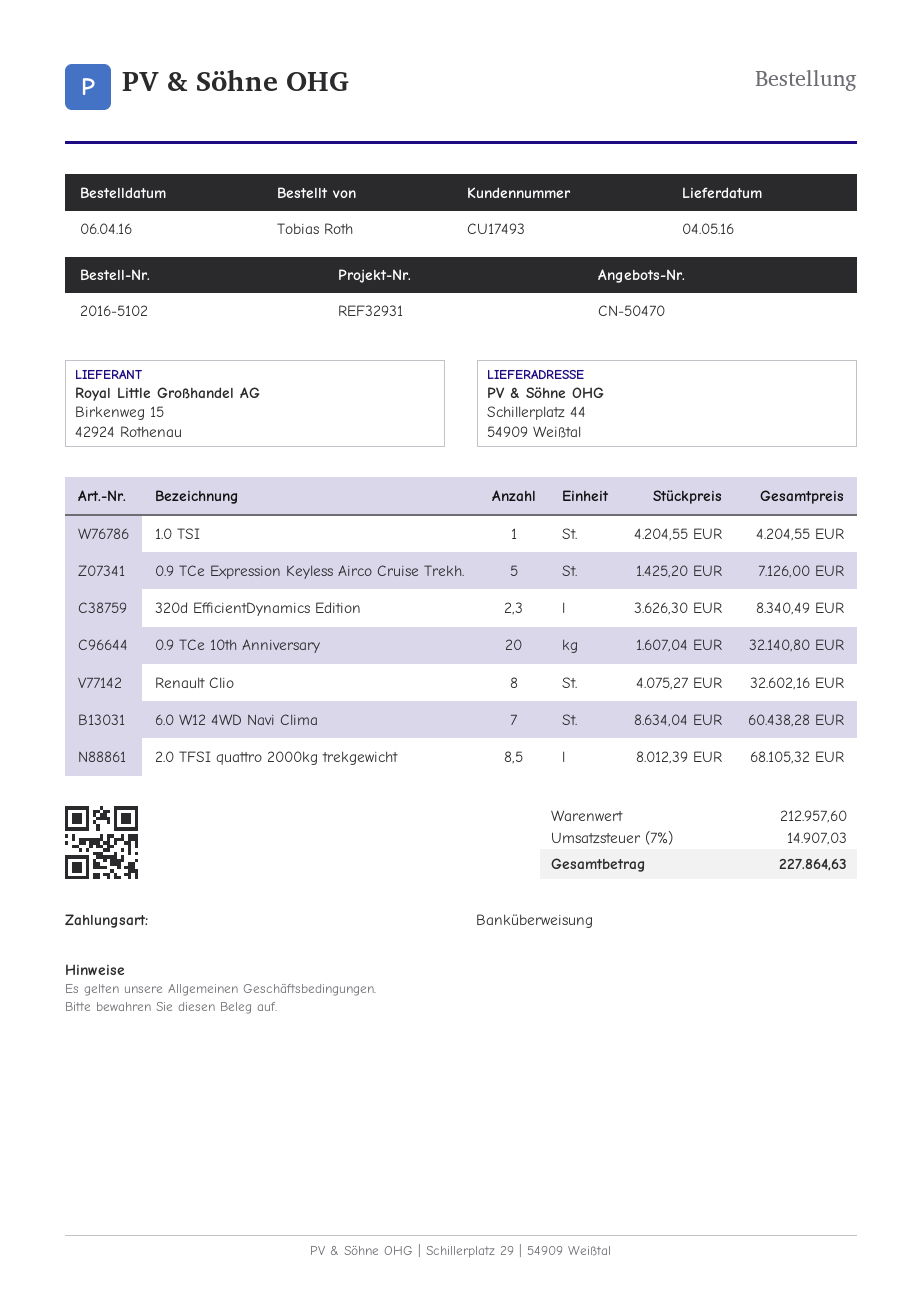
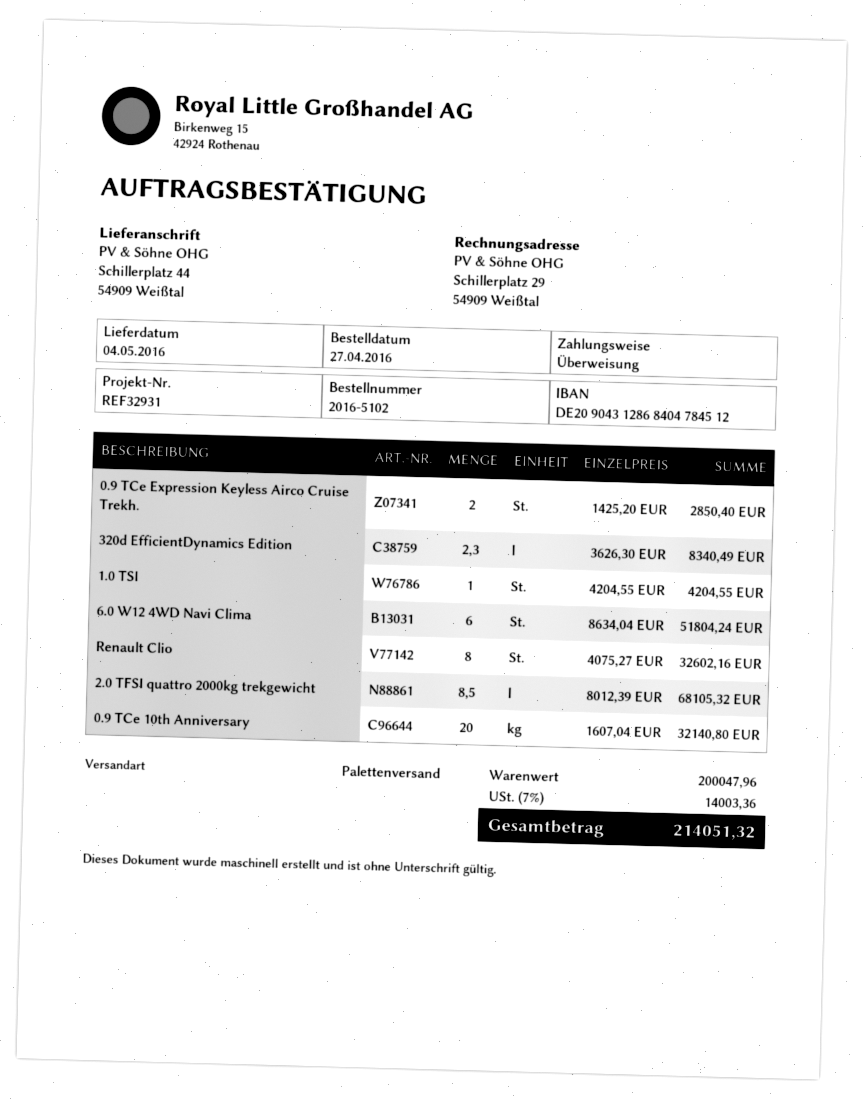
order date: 2016-04-06 -> 2016-04-27
0.9 TCe Expression Keyless Airco Cruise Trekh.: 5 x 1425.20 = 7126.00 -> 2 x 1425.20 = 2850.40
6.0 W12 4WD Navi Clima: 7 x 8634.04 = 60438.28 -> 6 x 8634.04 = 51804.24
subtotal: 212957.60 -> 200047.96
tax: 7% = 14907.03 -> 7% = 14003.36
total: 227864.63 -> 214051.32

